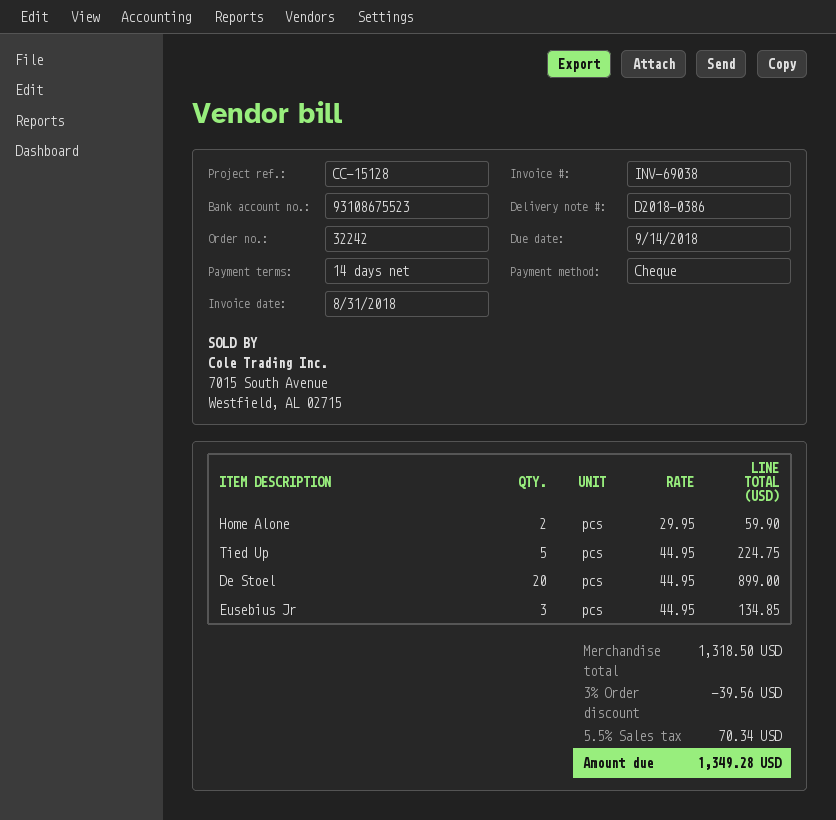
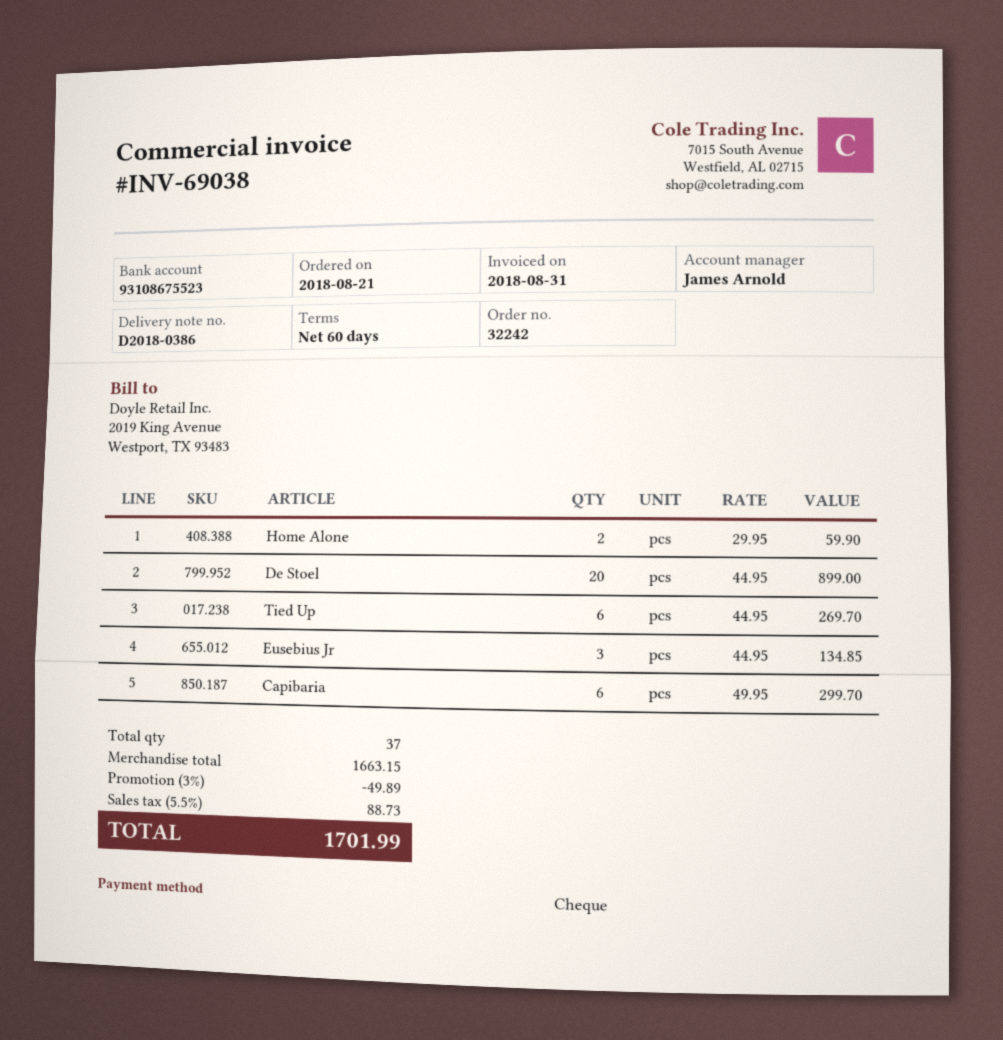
payment terms: 14 days -> 60 days
Tied Up: 5 x 44.95 = 224.75 -> 6 x 44.95 = 269.70
Capibaria: none -> 6 x 49.95 = 299.70
subtotal: 1318.50 -> 1663.15
discount: 3% = 39.56 -> 3% = 49.89
tax: 5.5% = 70.34 -> 5.5% = 88.73
total: 1349.28 -> 1701.99

